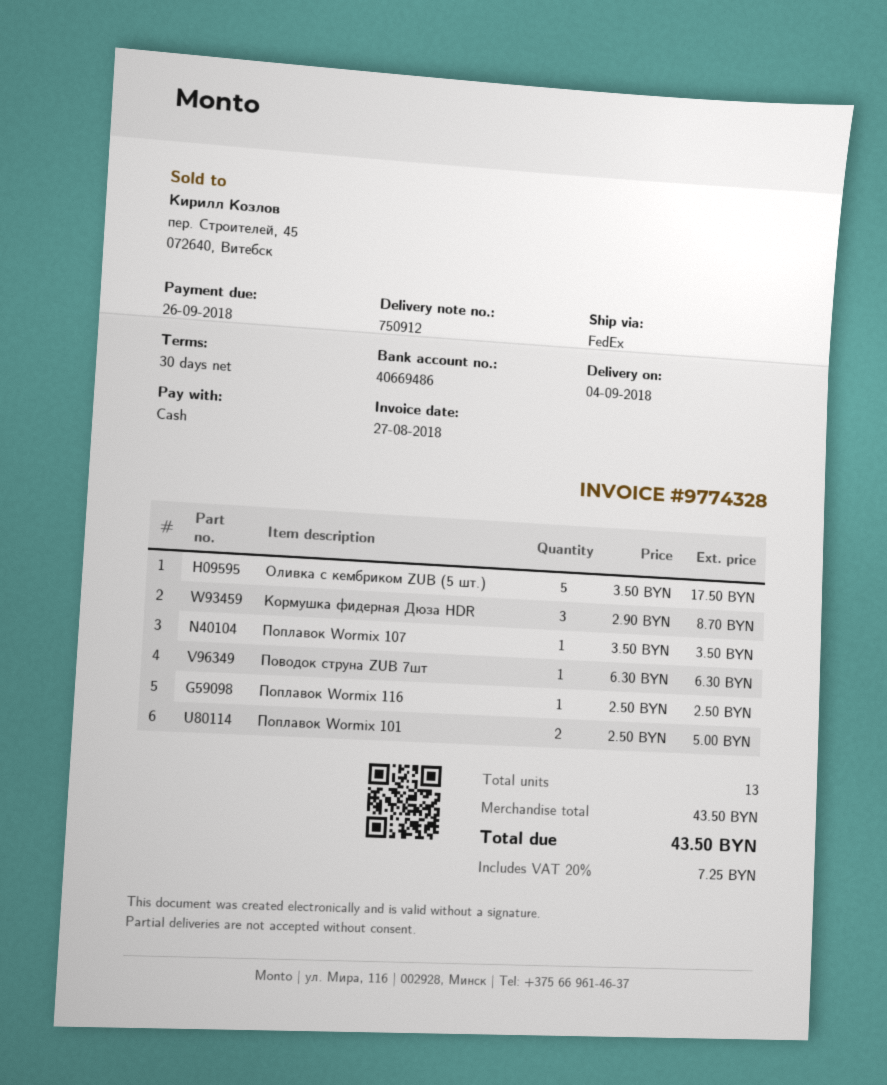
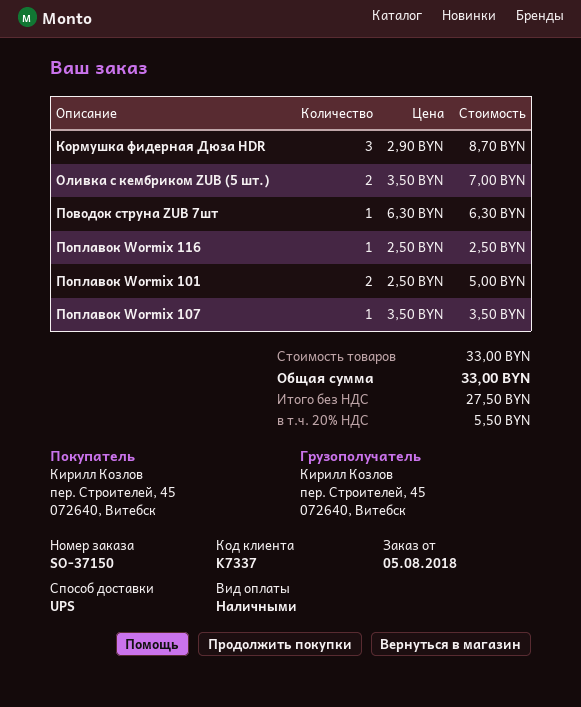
shipping method: FedEx -> UPS
Оливка с кембриком ZUB (5 шт.): 5 x 3.50 = 17.50 -> 2 x 3.50 = 7.00
subtotal: 43.50 -> 33.00
tax: 20% = 7.25 -> 20% = 5.50
total: 43.50 -> 33.00

